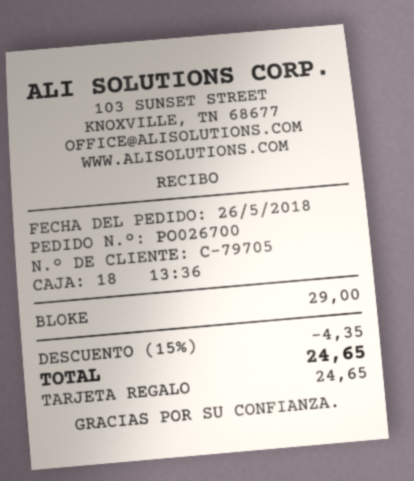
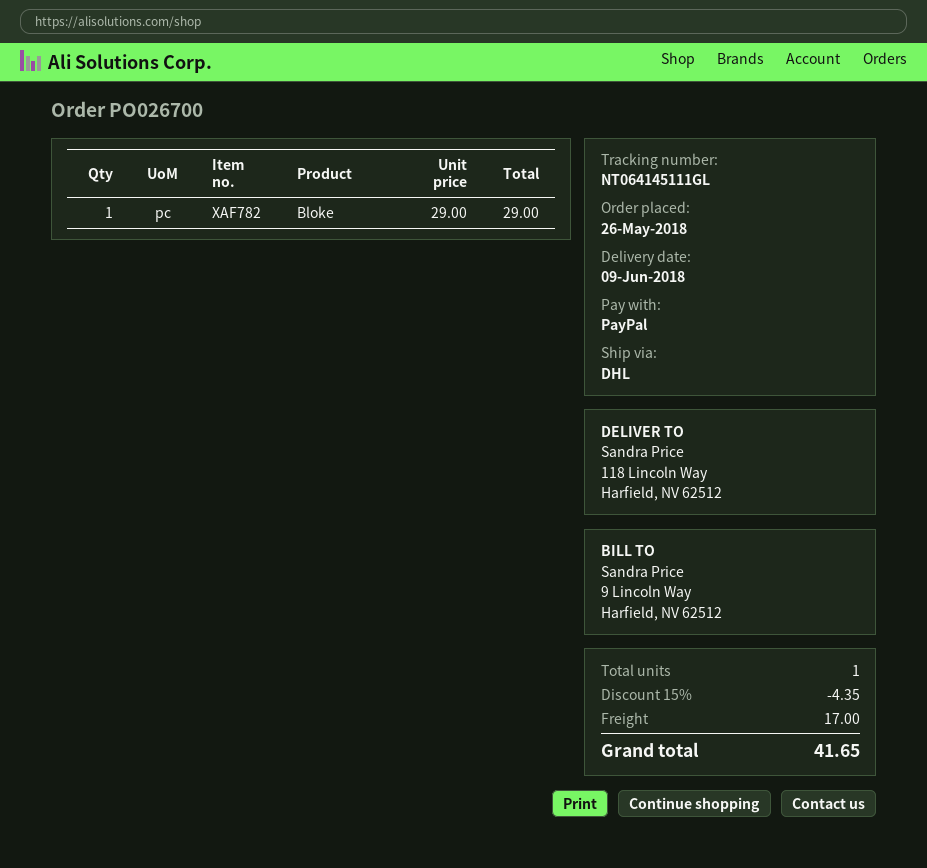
payment method: gift card -> PayPal
shipping: none -> 17.00
total: 24.65 -> 41.65

